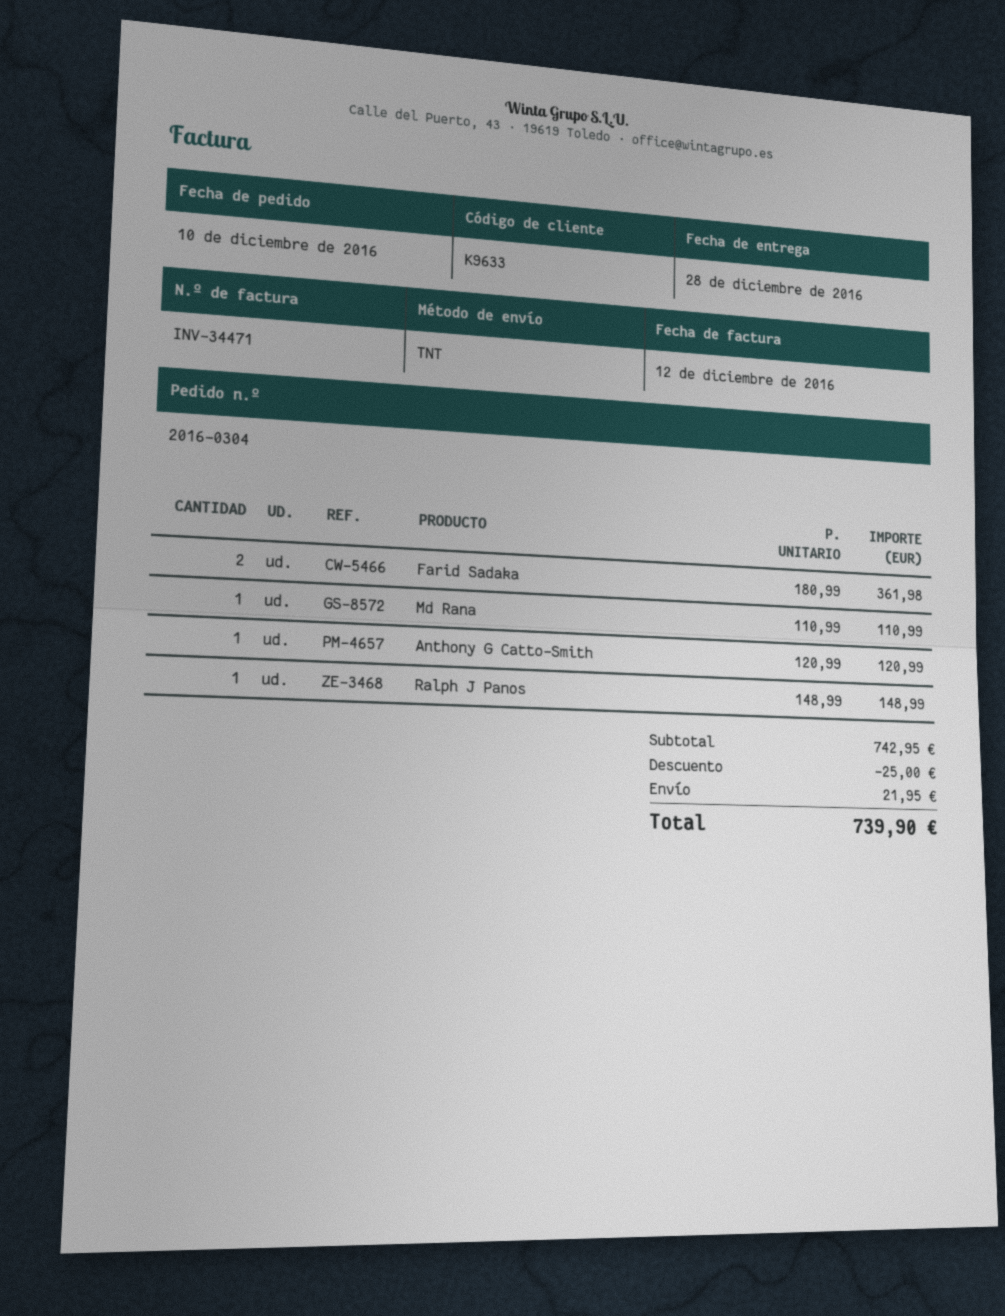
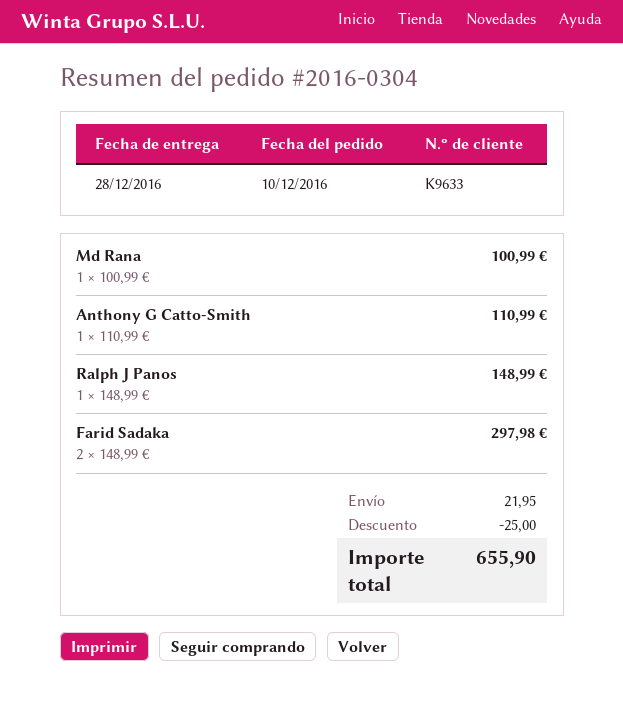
Farid Sadaka: 2 x 180.99 = 361.98 -> 2 x 148.99 = 297.98
Md Rana: 1 x 110.99 = 110.99 -> 1 x 100.99 = 100.99
Anthony G Catto-Smith: 1 x 120.99 = 120.99 -> 1 x 110.99 = 110.99
total: 739.90 -> 655.90

